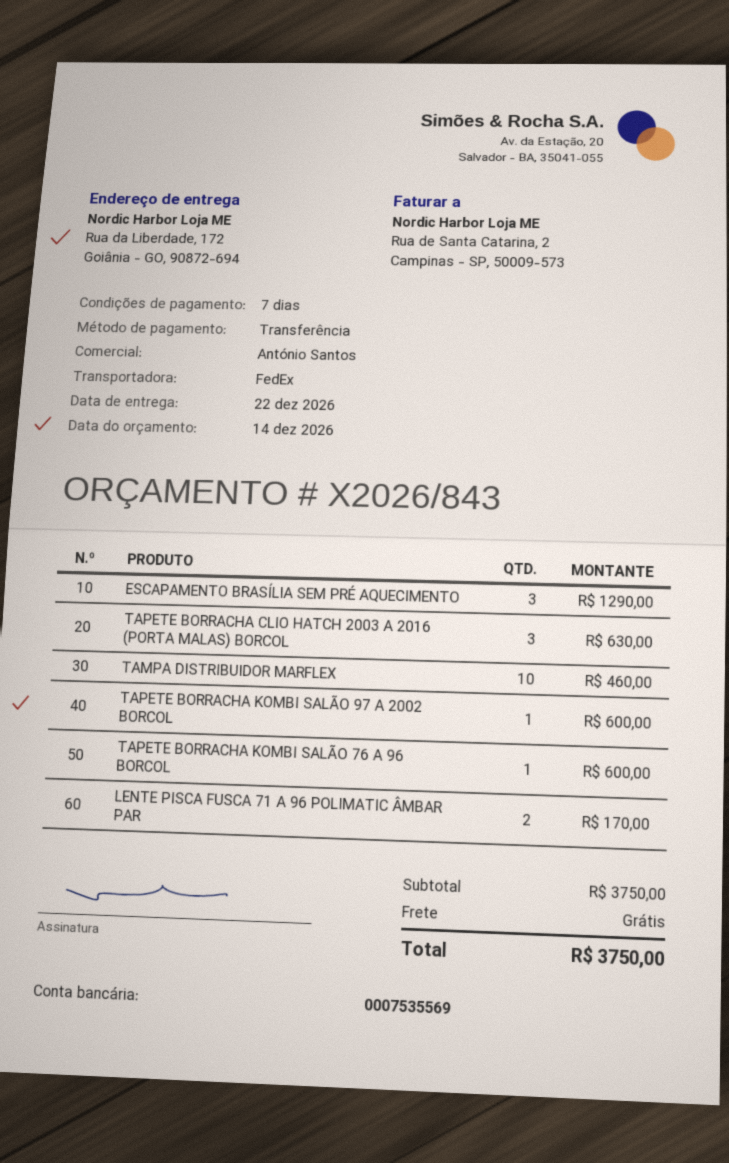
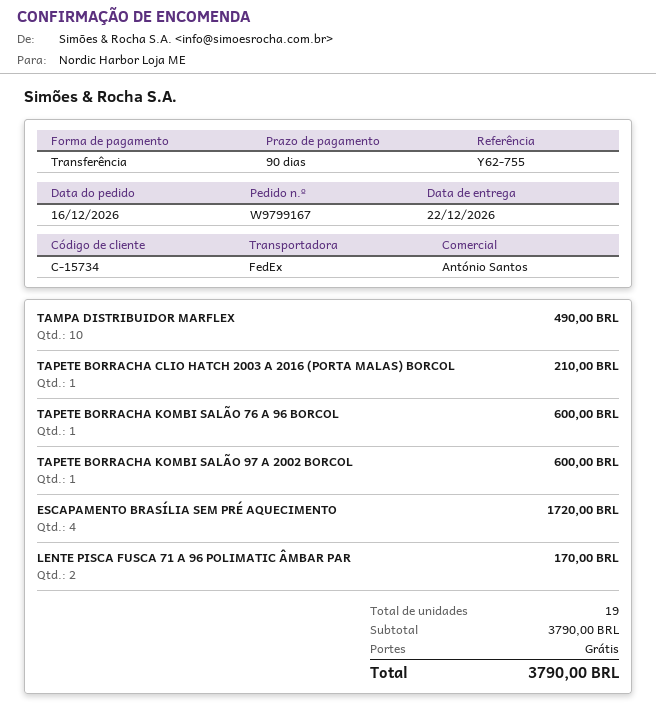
payment terms: 7 days -> 90 days
ESCAPAMENTO BRASÍLIA SEM PRÉ AQUECIMENTO: 3 for 1290.00 -> 4 for 1720.00
TAPETE BORRACHA CLIO HATCH 2003 A 2016 (PORTA MALAS) BORCOL: 3 for 630.00 -> 1 for 210.00
TAMPA DISTRIBUIDOR MARFLEX: 10 for 460.00 -> 10 for 490.00
subtotal: 3750.00 -> 3790.00
total: 3750.00 -> 3790.00

